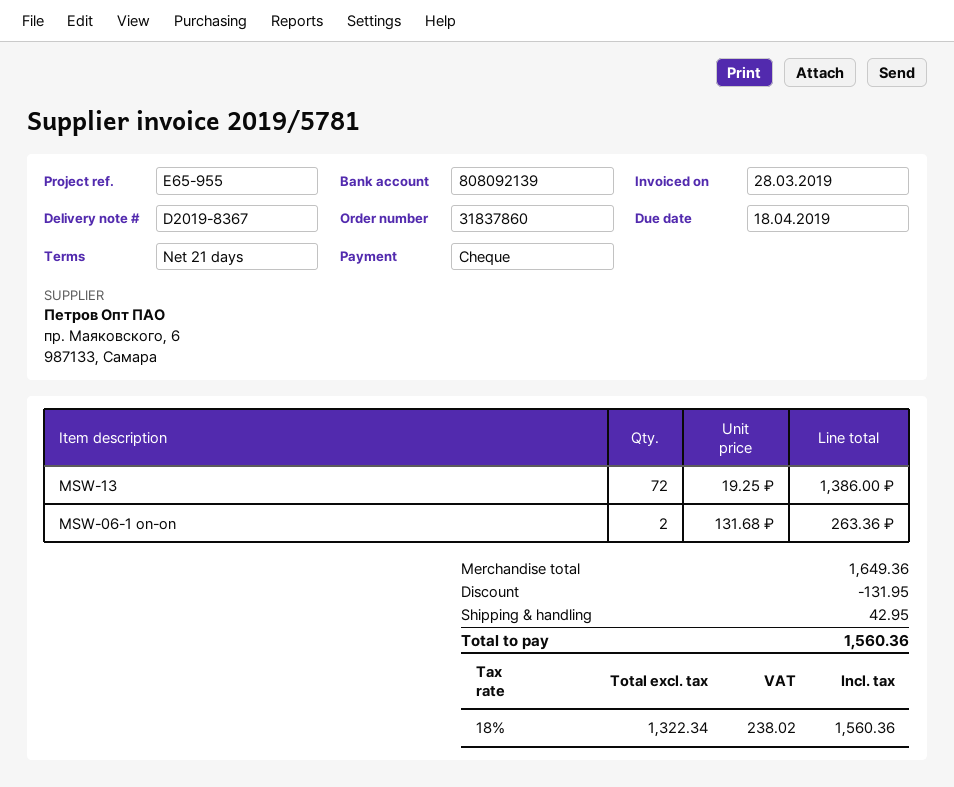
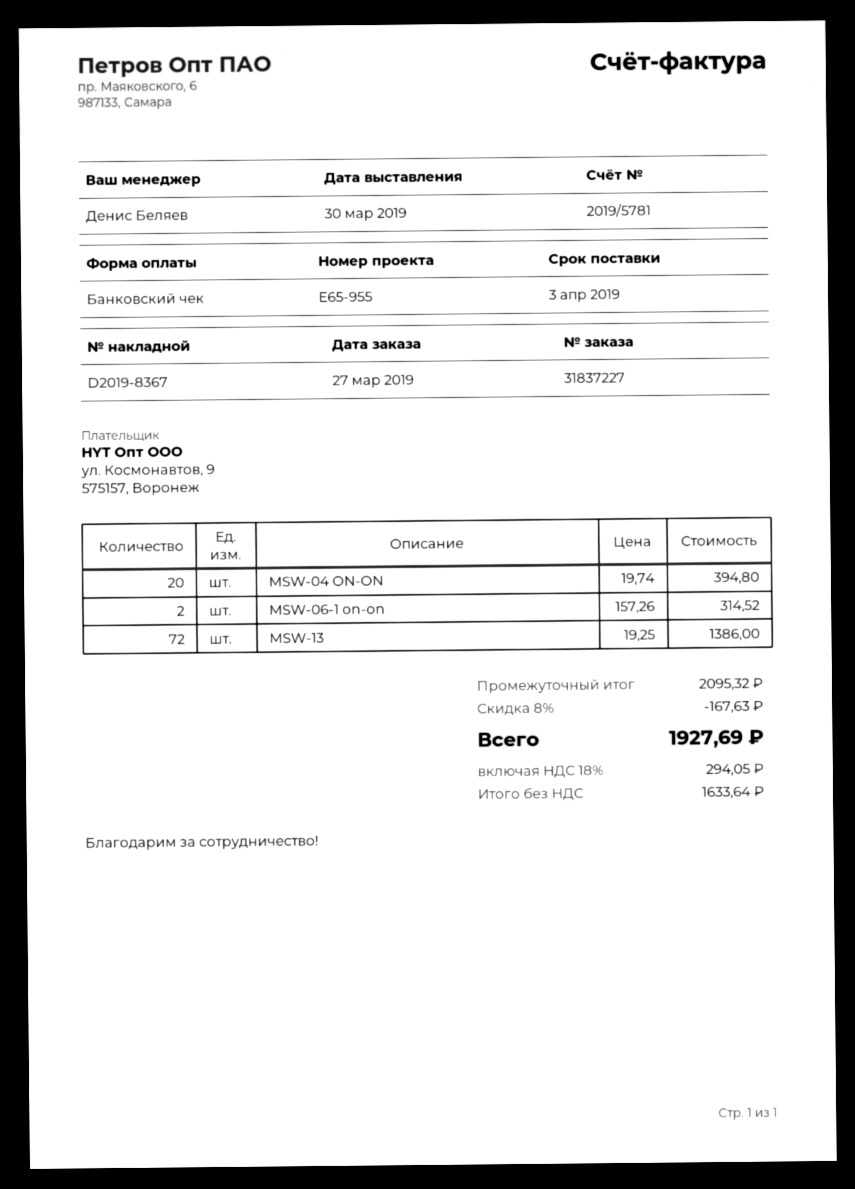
order number: 31837860 -> 31837227
invoice date: 2019-03-28 -> 2019-03-30
MSW-06-1 on-on: 2 x 131.68 = 263.36 -> 2 x 157.26 = 314.52
MSW-04 ON-ON: none -> 20 x 19.74 = 394.80
subtotal: 1649.36 -> 2095.32
discount: 131.95 -> 167.63
shipping: 42.95 -> none
net: 1322.34 -> 1633.64
tax: 18% = 238.02 -> 18% = 294.05
total: 1560.36 -> 1927.69

